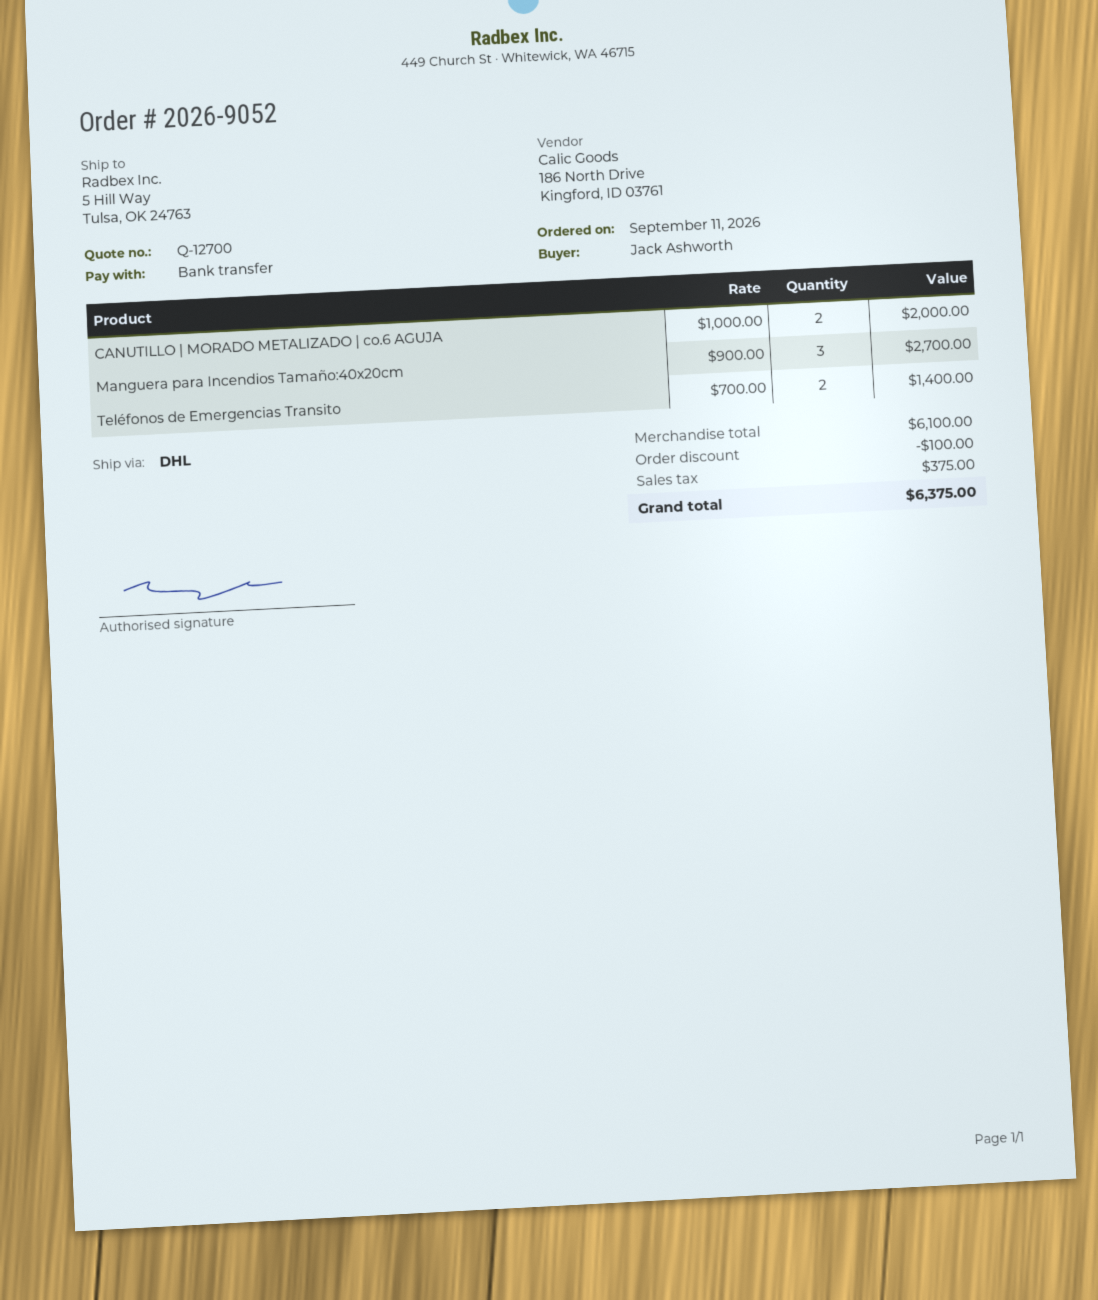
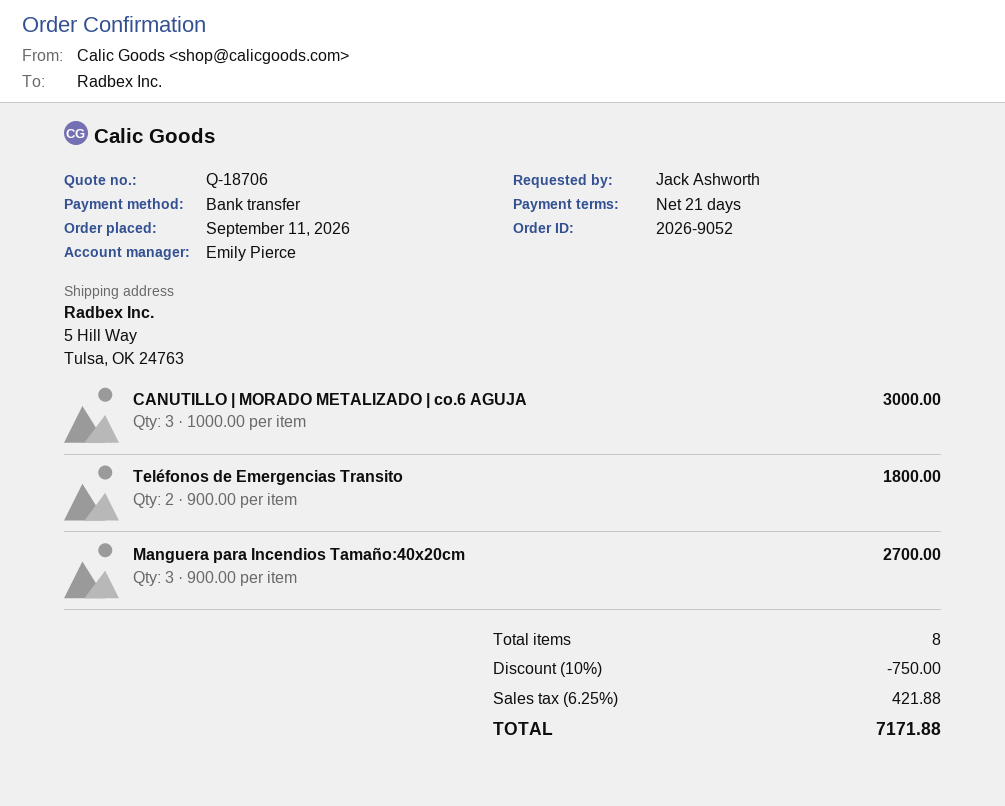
quote number: Q-12700 -> Q-18706
CANUTILLO | MORADO METALIZADO | co.6 AGUJA: 2 x 1000.00 = 2000.00 -> 3 x 1000.00 = 3000.00
Teléfonos de Emergencias Transito: 2 x 700.00 = 1400.00 -> 2 x 900.00 = 1800.00
discount: 100.00 -> 750.00
tax: 375.00 -> 421.88
total: 6375.00 -> 7171.88

